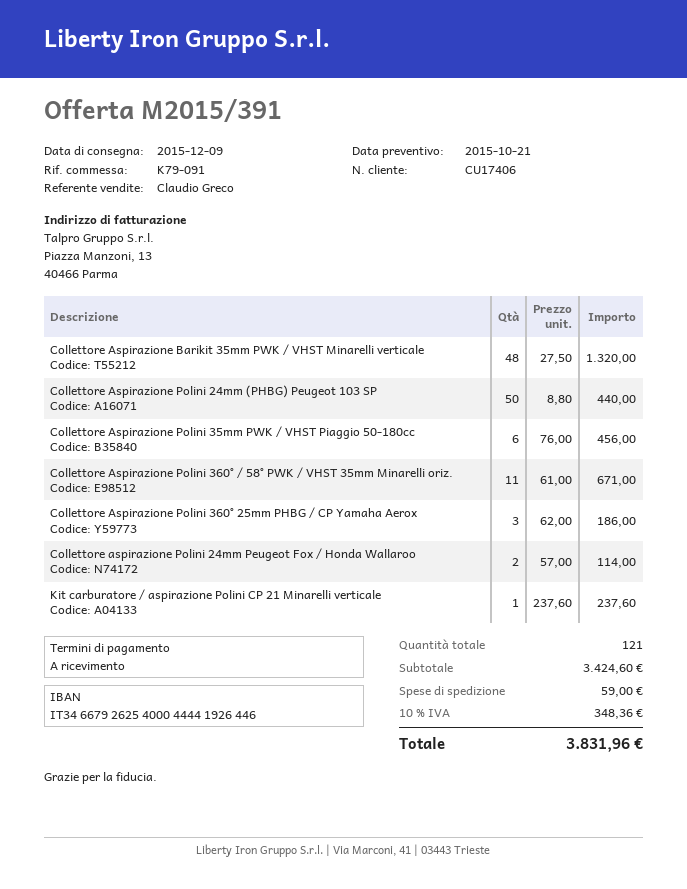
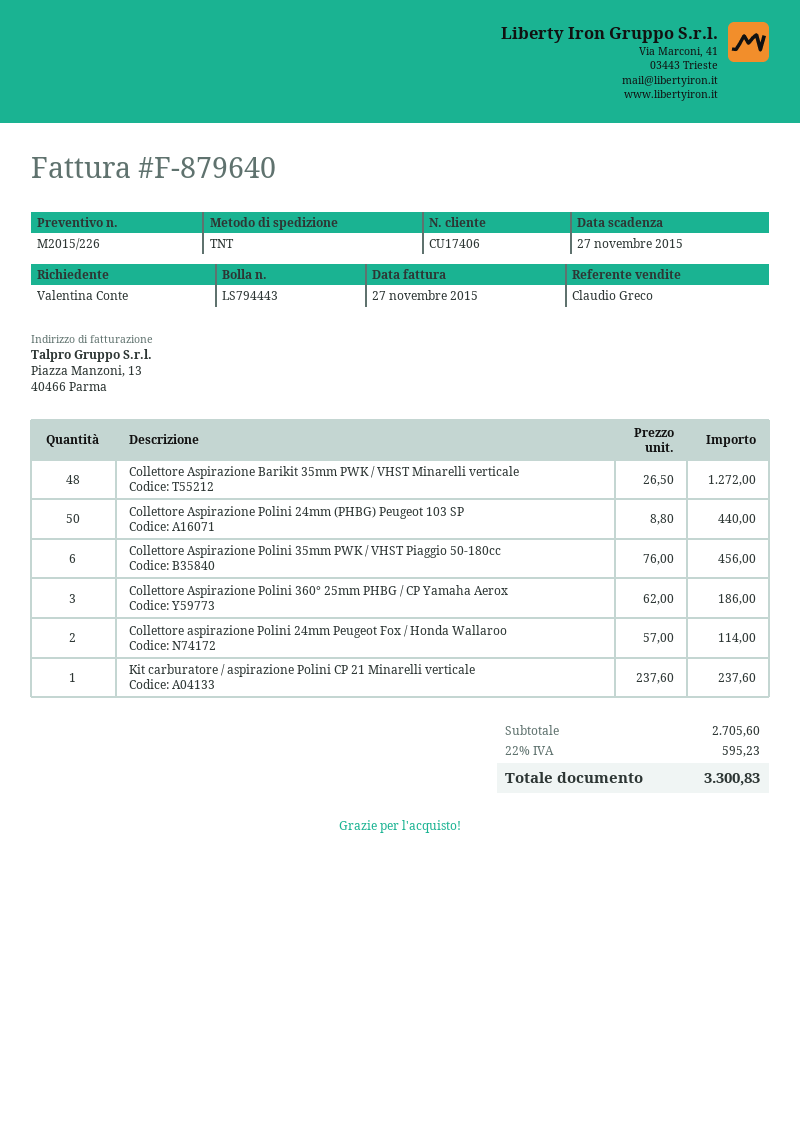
quote number: M2015/391 -> M2015/226
Collettore Aspirazione Barikit 35mm PWK / VHST Minarelli verticale: 48 x 27.50 = 1320.00 -> 48 x 26.50 = 1272.00
Collettore Aspirazione Polini 360° / 58° PWK / VHST 35mm Minarelli oriz.: 11 x 61.00 = 671.00 -> none
subtotal: 3424.60 -> 2705.60
shipping: 59.00 -> none
tax: 10% = 348.36 -> 22% = 595.23
total: 3831.96 -> 3300.83

